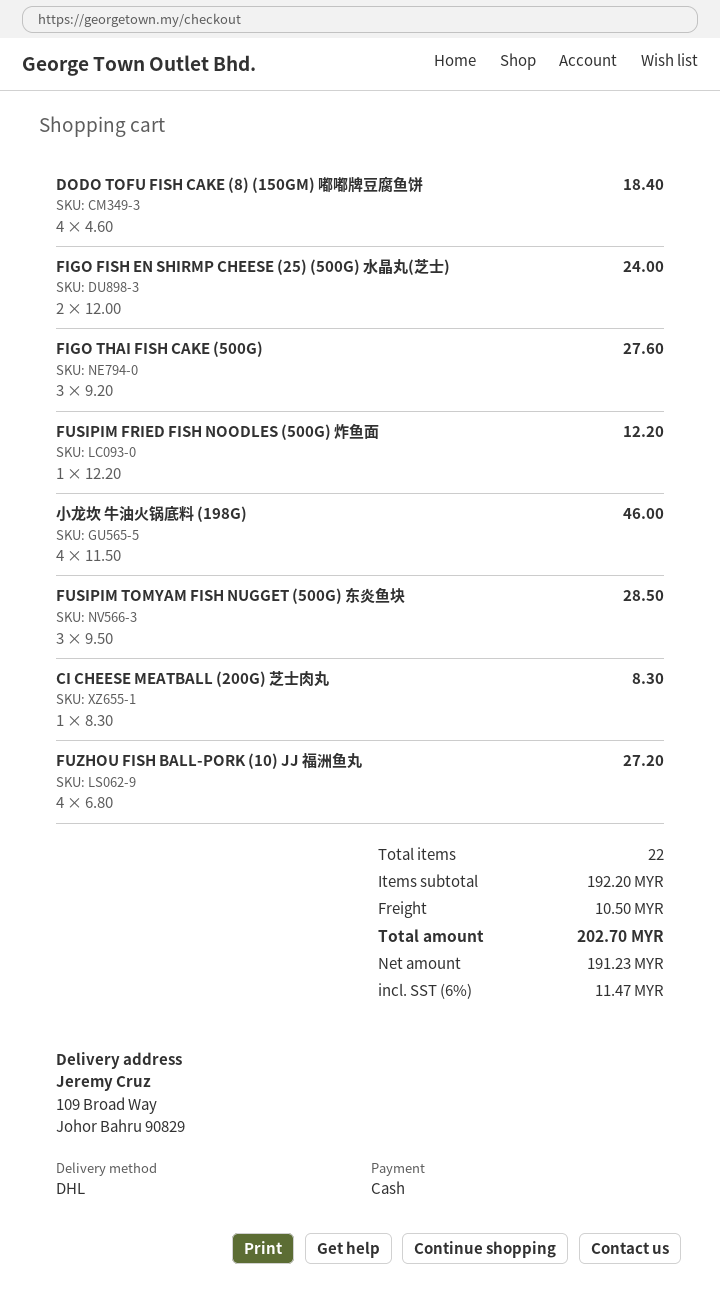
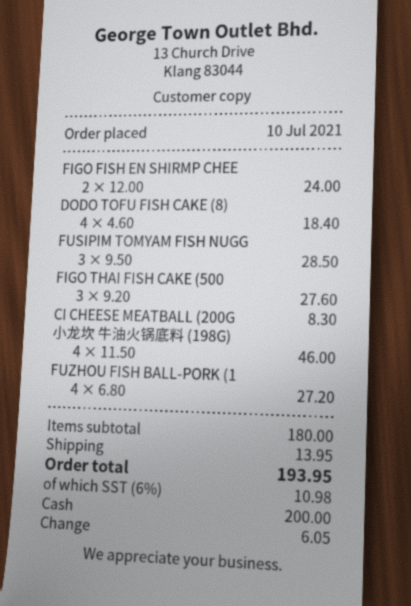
FUSIPIM FRIED FISH NOODLES (500G) 炸鱼面: 1 x 12.20 = 12.20 -> none
subtotal: 192.20 -> 180.00
shipping: 10.50 -> 13.95
tax: 6% = 11.47 -> 6% = 10.98
total: 202.70 -> 193.95

